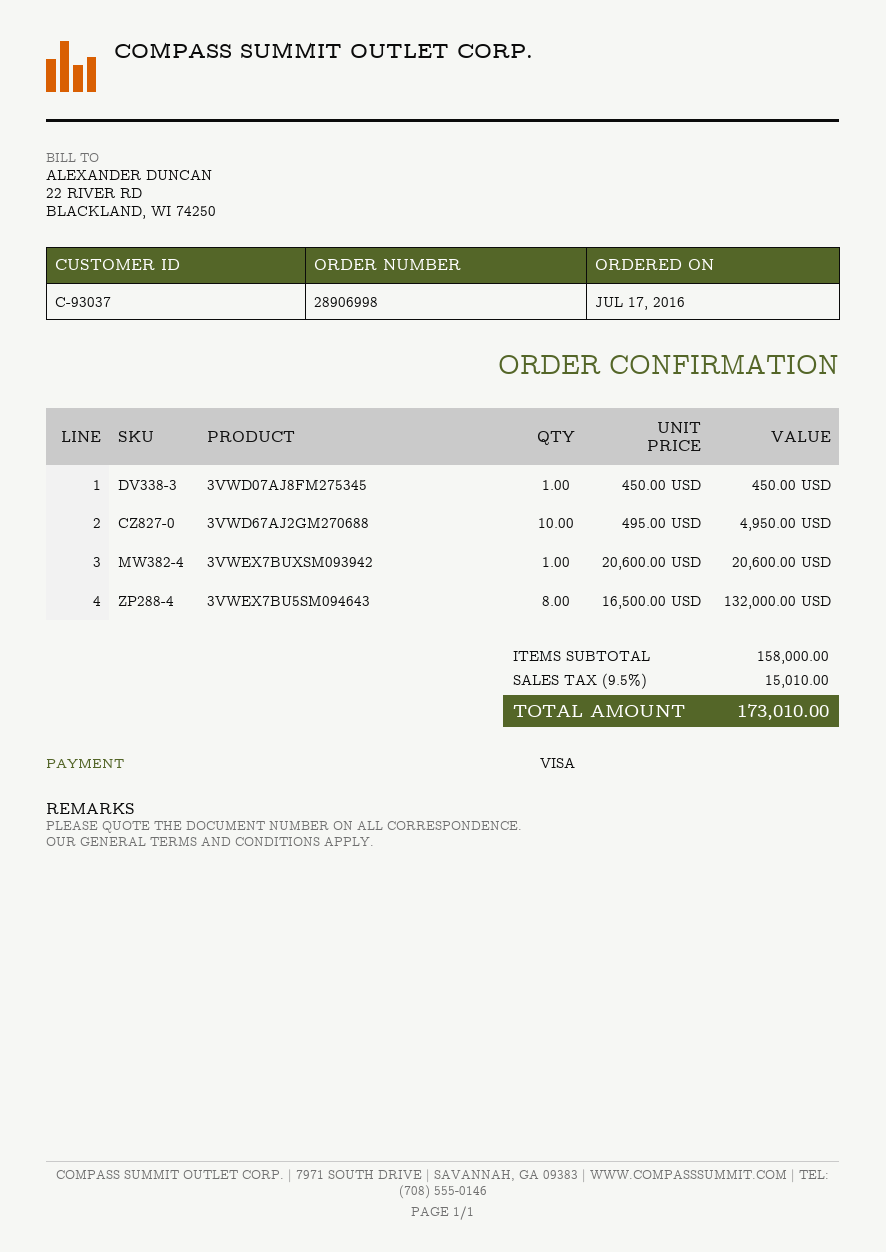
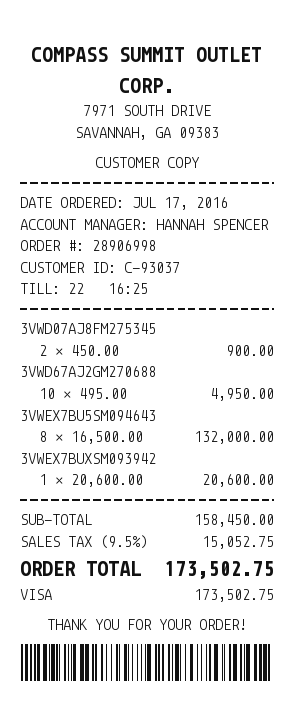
3VWD07AJ8FM275345: 1 x 450.00 = 450.00 -> 2 x 450.00 = 900.00
subtotal: 158000.00 -> 158450.00
tax: 9.5% = 15010.00 -> 9.5% = 15052.75
total: 173010.00 -> 173502.75

